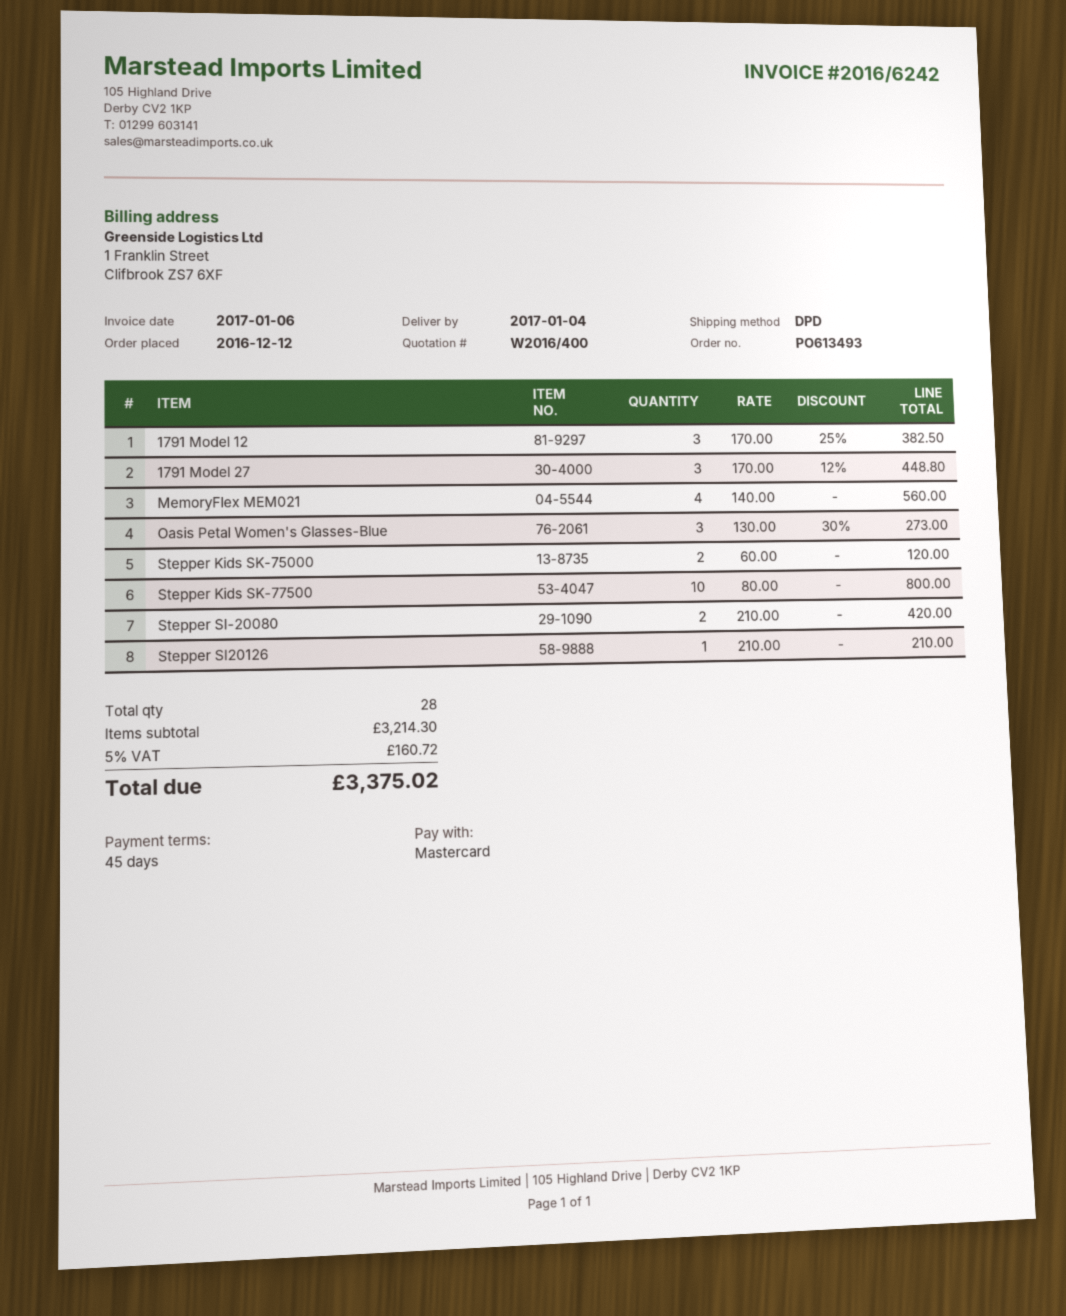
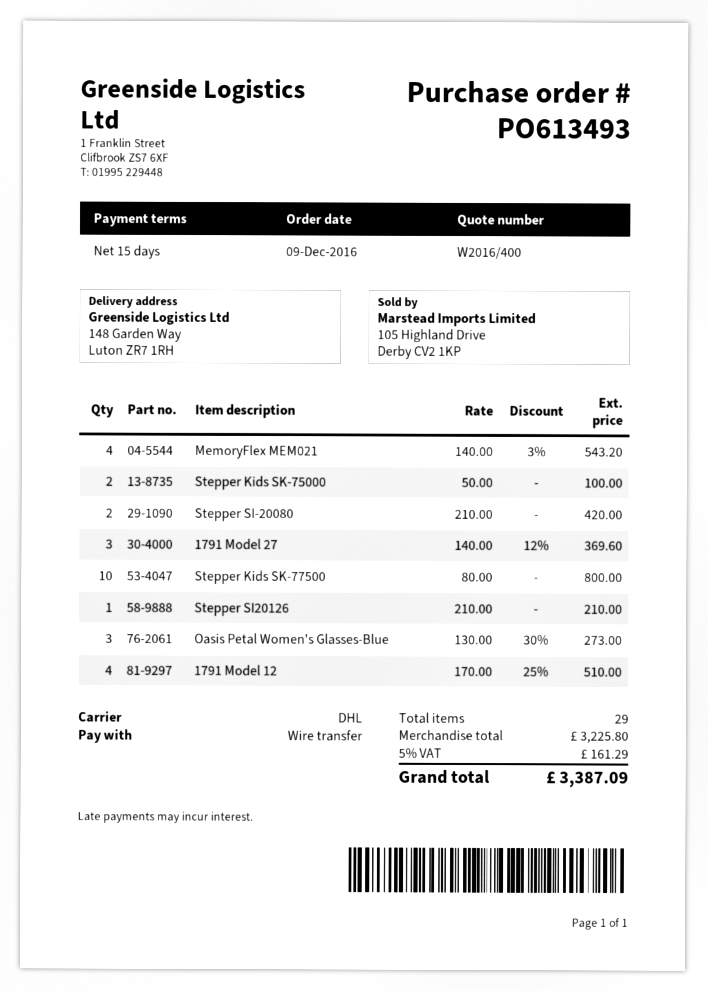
order date: 2016-12-12 -> 2016-12-09
payment terms: 45 days -> 15 days
payment method: Mastercard -> bank transfer
shipping method: DPD -> DHL
1791 Model 12: 3 x 170.00 - 25% = 382.50 -> 4 x 170.00 - 25% = 510.00
1791 Model 27: 3 x 170.00 - 12% = 448.80 -> 3 x 140.00 - 12% = 369.60
MemoryFlex MEM021: 4 x 140.00 = 560.00 -> 4 x 140.00 - 3% = 543.20
Stepper Kids SK-75000: 2 x 60.00 = 120.00 -> 2 x 50.00 = 100.00
total quantity: 28 -> 29
subtotal: 3214.30 -> 3225.80
tax: 5% = 160.72 -> 5% = 161.29
total: 3375.02 -> 3387.09

